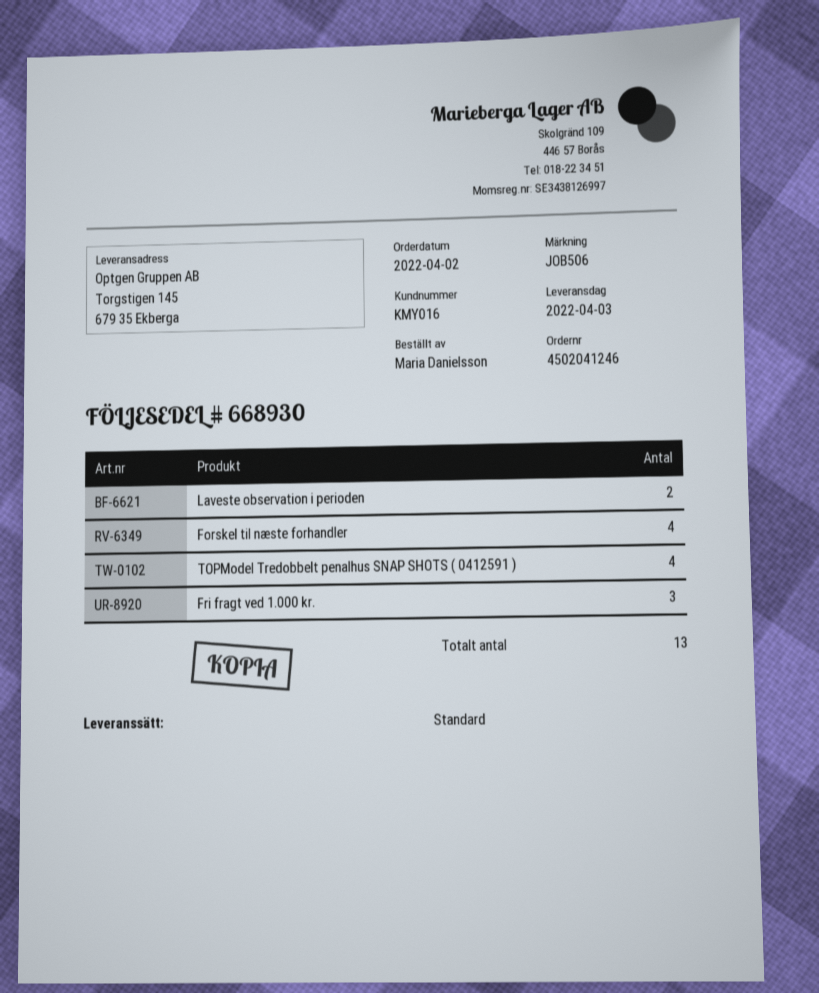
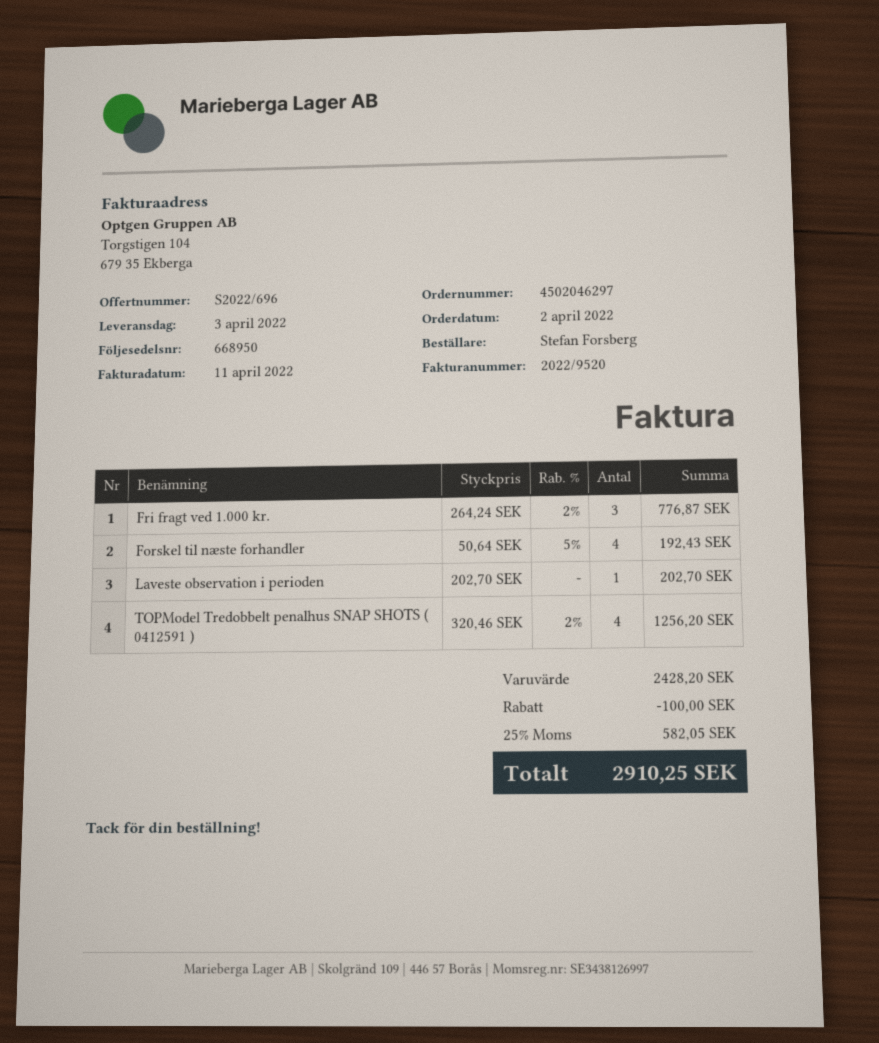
order number: 4502041246 -> 4502046297
delivery note number: 668930 -> 668950
ordered by: Maria Danielsson -> Stefan Forsberg
Laveste observation i perioden: 2 -> 1

